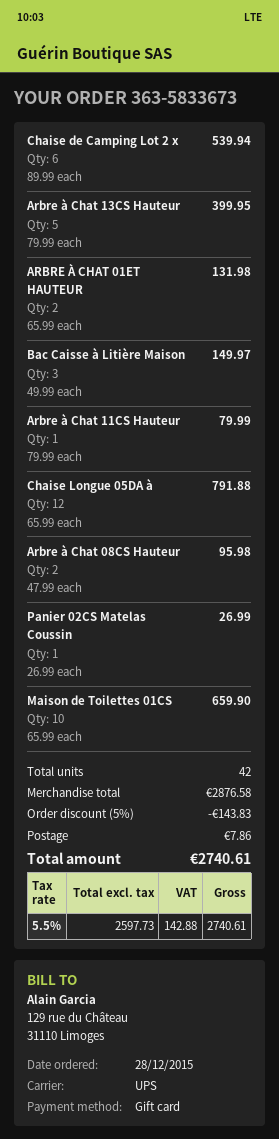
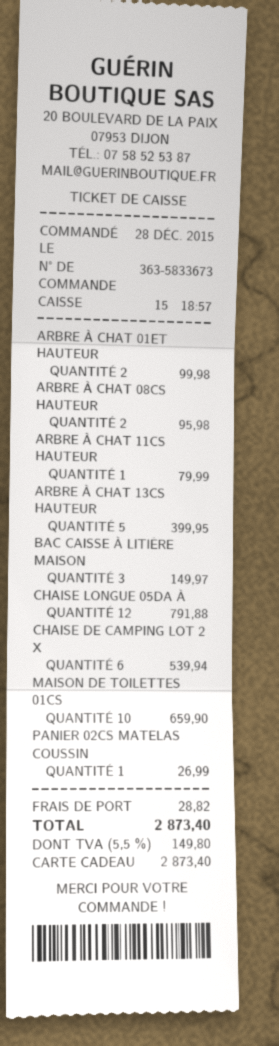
ARBRE À CHAT 01ET HAUTEUR: 2 for 131.98 -> 2 for 99.98
discount: 5% = 143.83 -> none
shipping: 7.86 -> 28.82
tax: 5.5% = 142.88 -> 5.5% = 149.80
total: 2740.61 -> 2873.40

